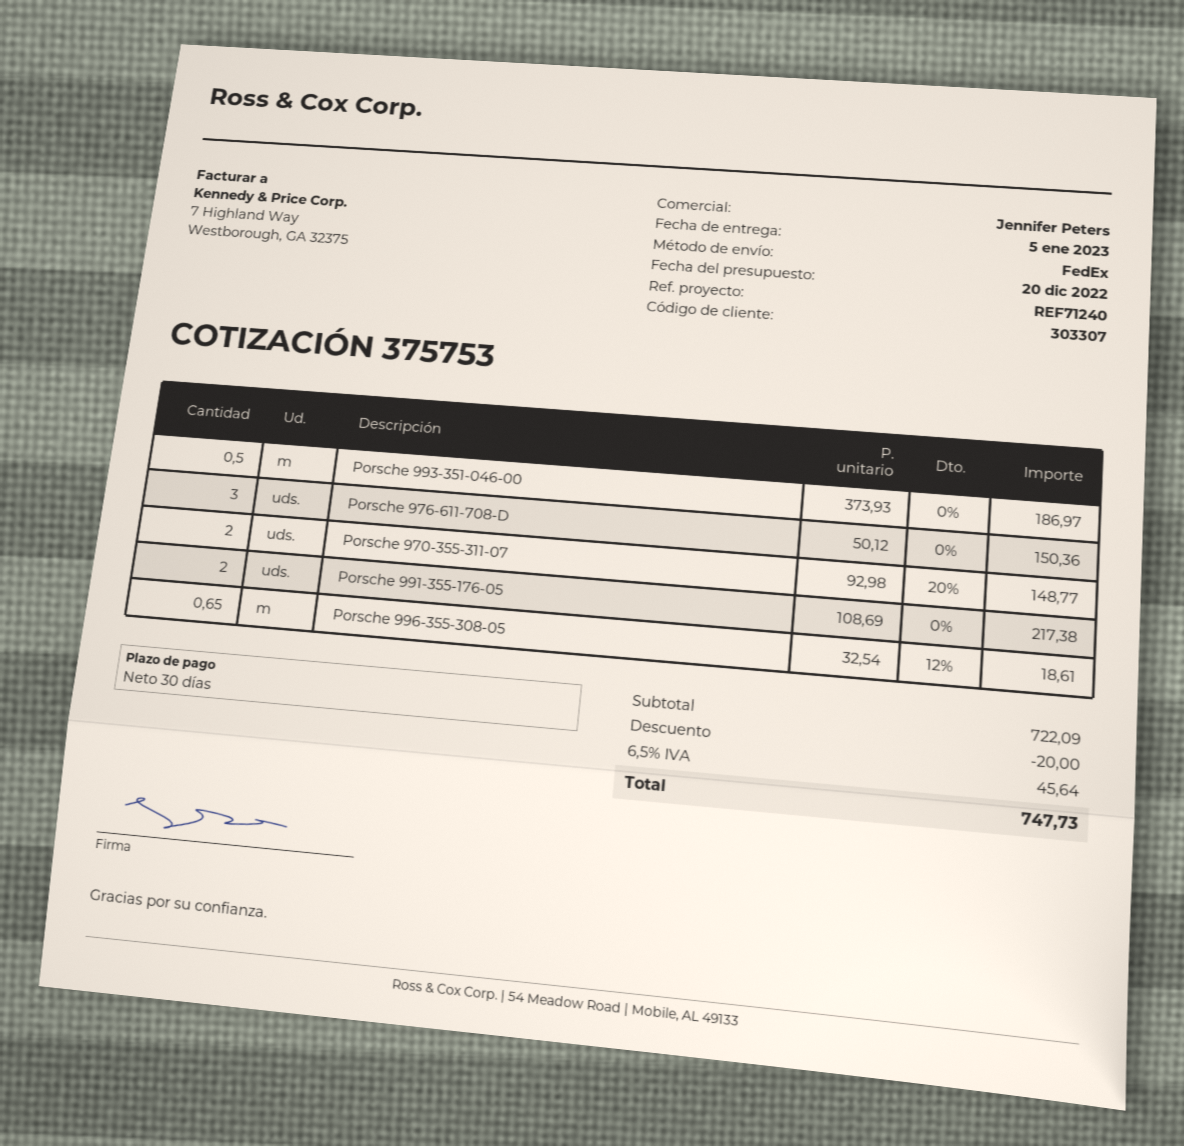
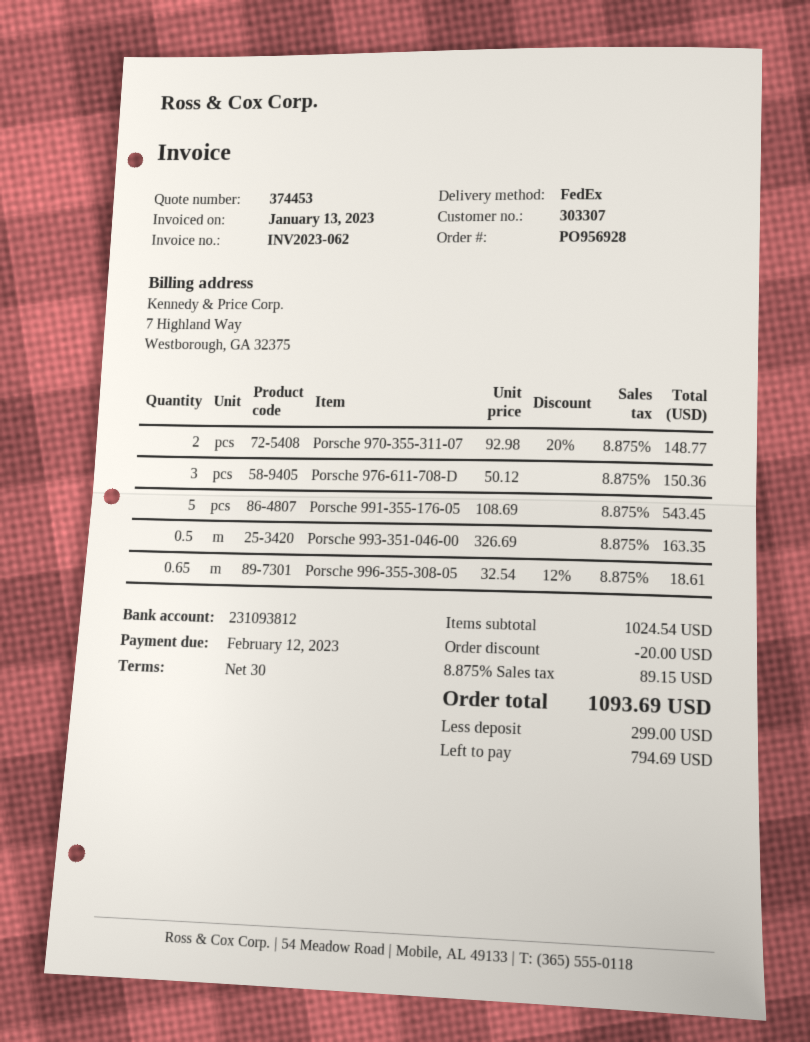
quote number: 375753 -> 374453
Porsche 993-351-046-00: 0.5 x 373.93 = 186.97 -> 0.5 x 326.69 = 163.35
Porsche 991-355-176-05: 2 x 108.69 = 217.38 -> 5 x 108.69 = 543.45
subtotal: 722.09 -> 1024.54
tax: 6.5% = 45.64 -> 8.875% = 89.15
total: 747.73 -> 1093.69

